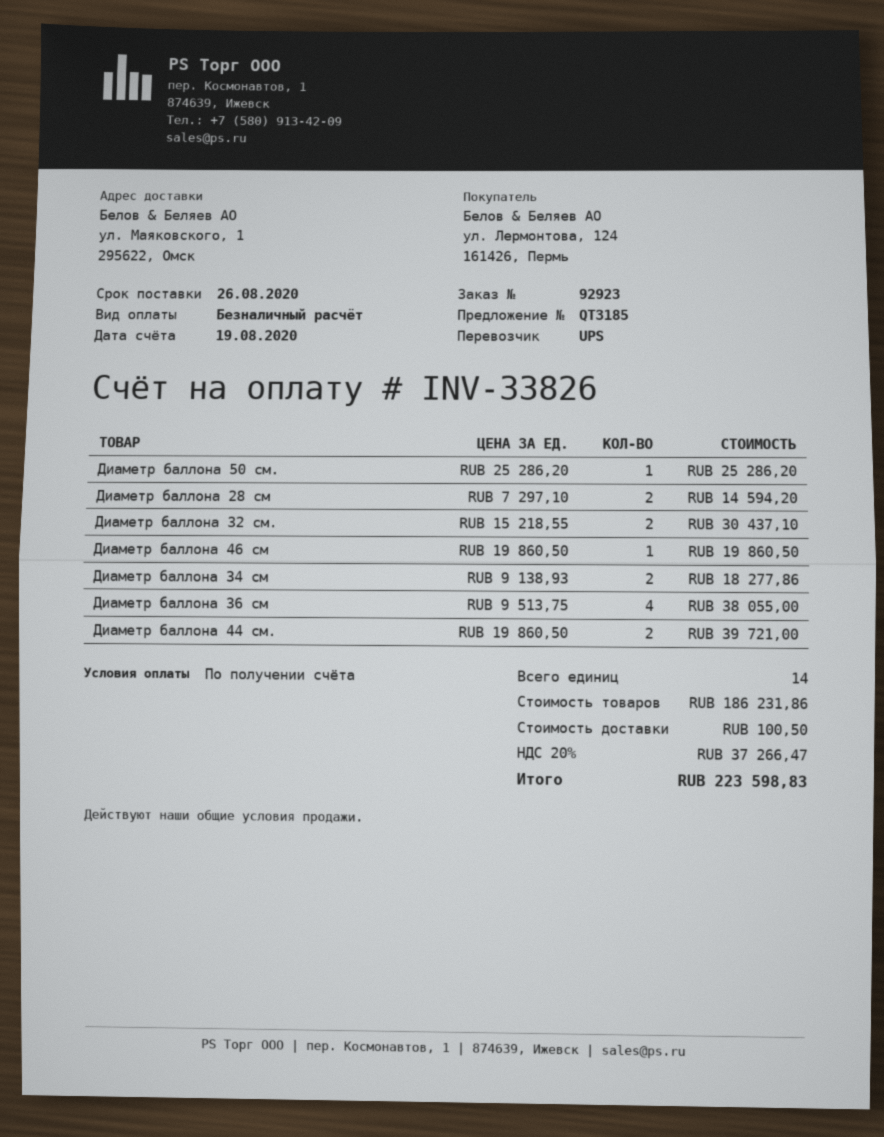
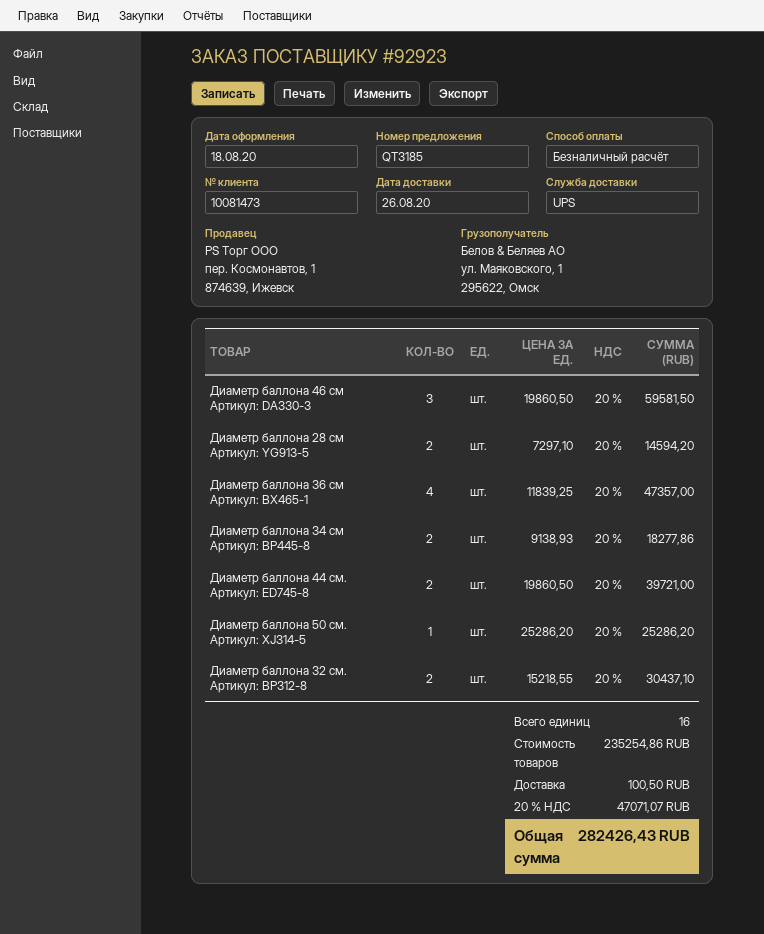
Диаметр баллона 46 см: 1 x 19860.50 = 19860.50 -> 3 x 19860.50 = 59581.50
Диаметр баллона 36 см: 4 x 9513.75 = 38055.00 -> 4 x 11839.25 = 47357.00
total quantity: 14 -> 16
subtotal: 186231.86 -> 235254.86
tax: 20% = 37266.47 -> 20% = 47071.07
total: 223598.83 -> 282426.43

